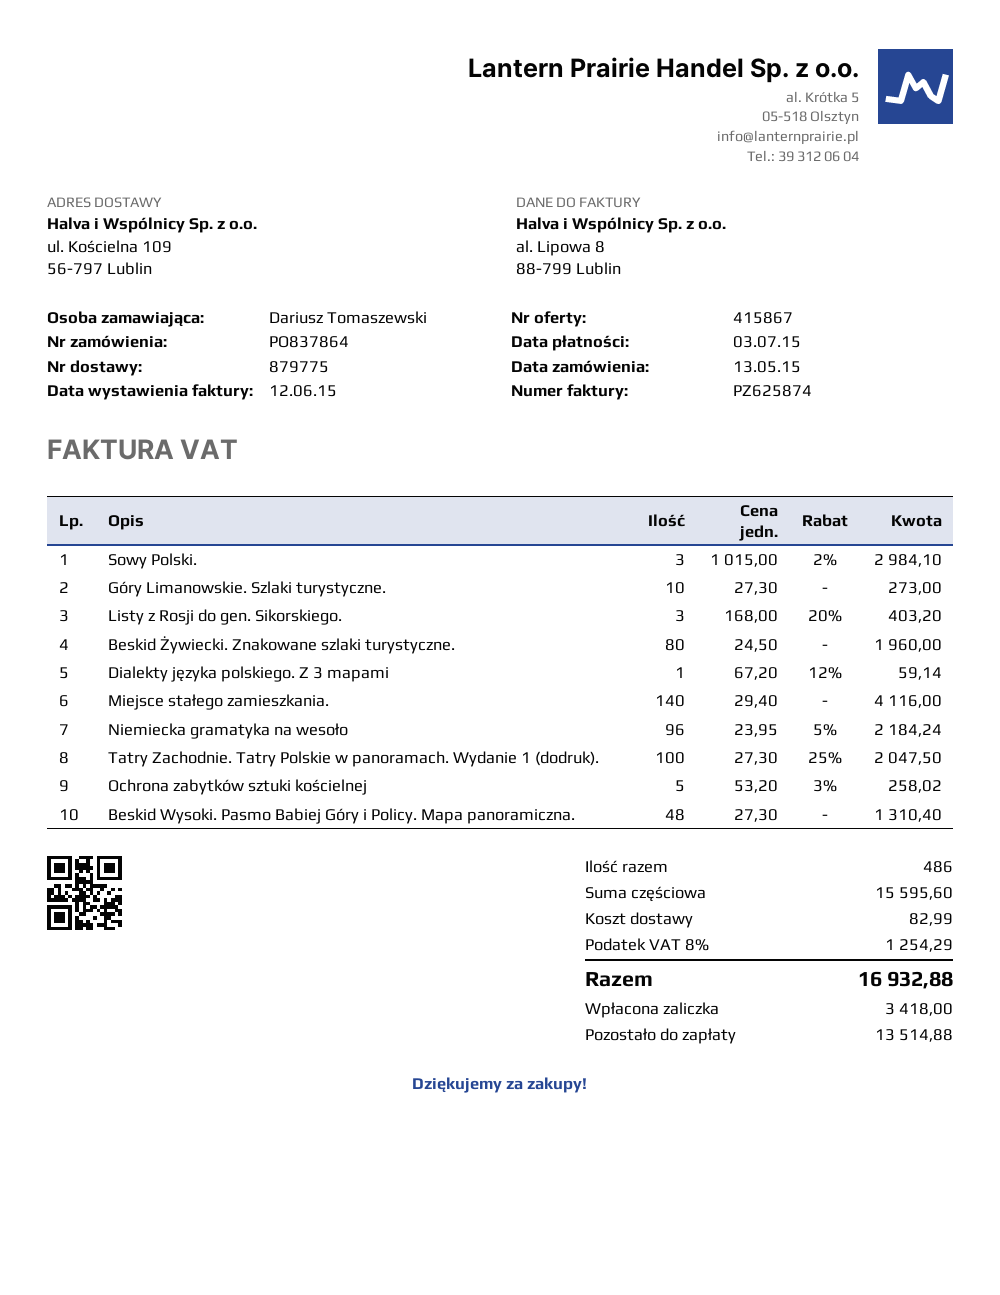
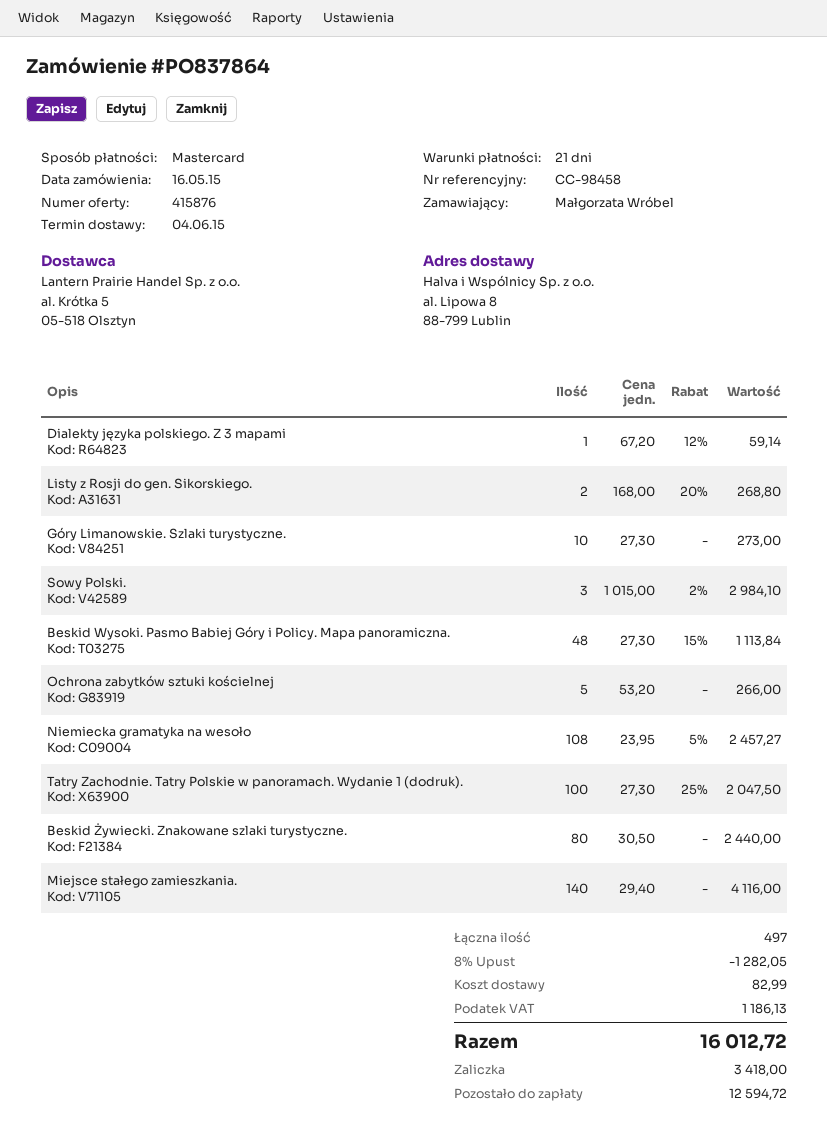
quote number: 415867 -> 415876
order date: 2015-05-13 -> 2015-05-16
ordered by: Dariusz Tomaszewski -> Małgorzata Wróbel
ship to: ul. Kościelna 109, 56-797 Lublin -> al. Lipowa 8, 88-799 Lublin
Listy z Rosji do gen. Sikorskiego.: 3 x 168.00 - 20% = 403.20 -> 2 x 168.00 - 20% = 268.80
Beskid Żywiecki. Znakowane szlaki turystyczne.: 80 x 24.50 = 1960.00 -> 80 x 30.50 = 2440.00
Niemiecka gramatyka na wesoło: 96 x 23.95 - 5% = 2184.24 -> 108 x 23.95 - 5% = 2457.27
Ochrona zabytków sztuki kościelnej: 5 x 53.20 - 3% = 258.02 -> 5 x 53.20 = 266.00
Beskid Wysoki. Pasmo Babiej Góry i Policy. Mapa panoramiczna.: 48 x 27.30 = 1310.40 -> 48 x 27.30 - 15% = 1113.84
total quantity: 486 -> 497
discount: none -> 8% = 1282.05
tax: 1254.29 -> 1186.13
total: 16932.88 -> 16012.72
balance: 13514.88 -> 12594.72

